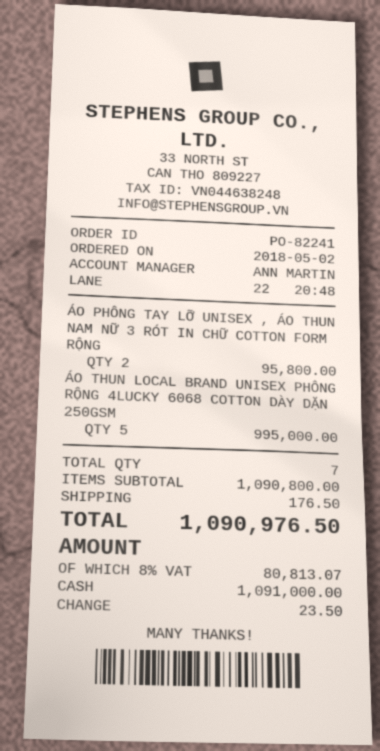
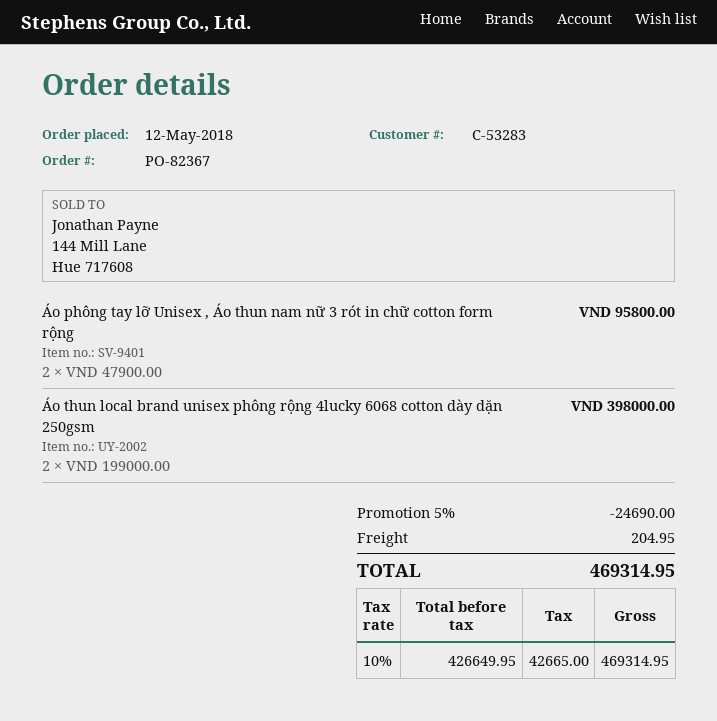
order number: PO-82241 -> PO-82367
order date: 2018-05-02 -> 2018-05-12
ÁO THUN LOCAL BRAND UNISEX PHÔNG RỘNG 4LUCKY 6068 COTTON DÀY DẶN 250GSM: 5 for 995000.00 -> 2 for 398000.00
discount: none -> 5% = 24690.00
shipping: 176.50 -> 204.95
tax: 8% = 80813.07 -> 10% = 42665.00
total: 1090976.50 -> 469314.95

